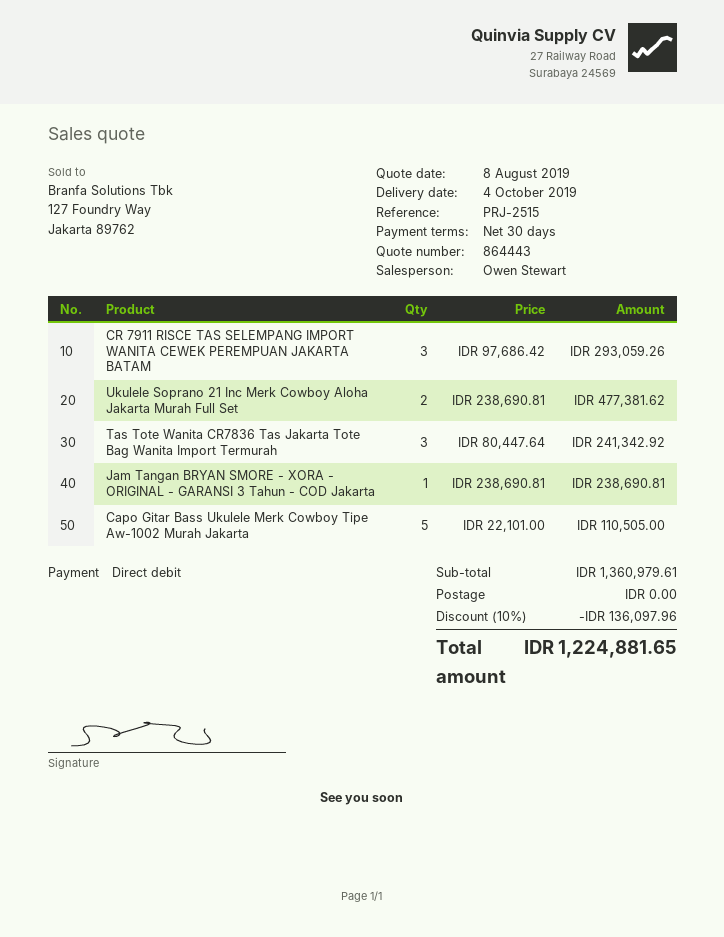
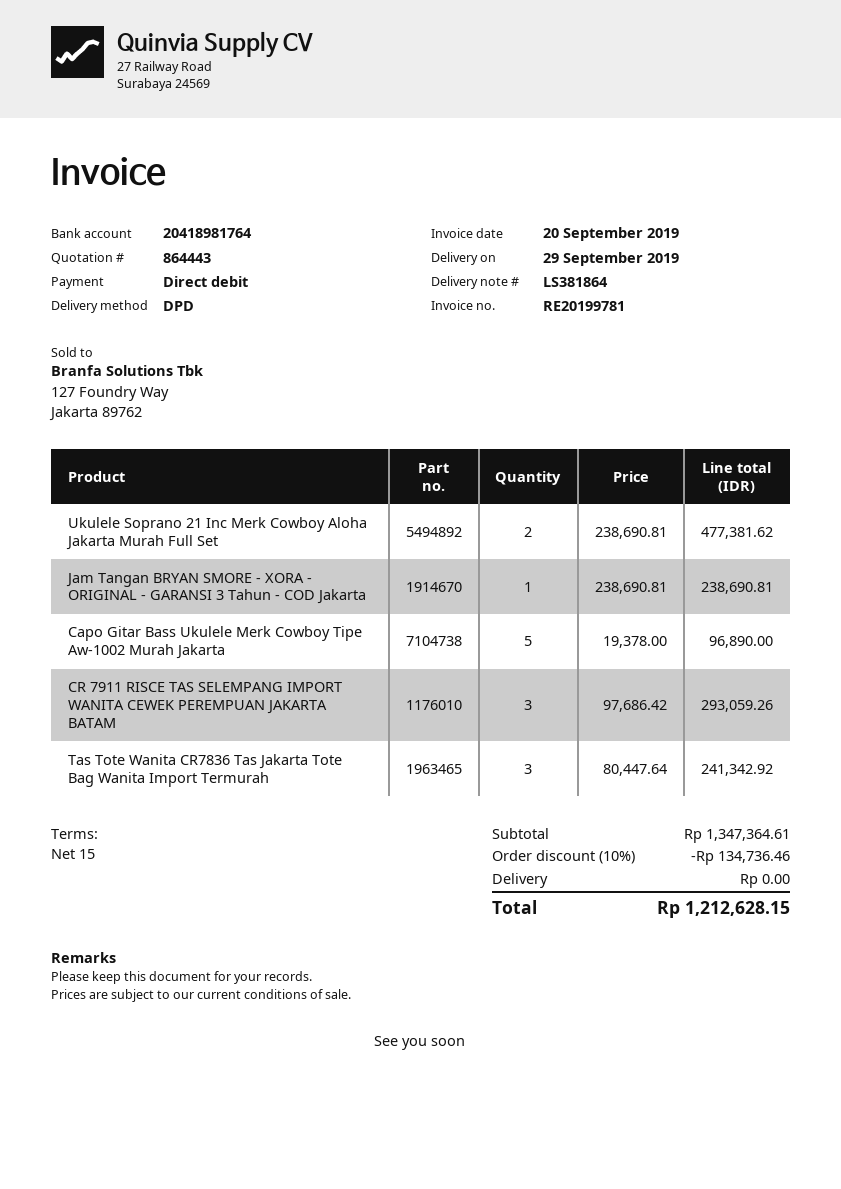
delivery date: 2019-10-04 -> 2019-09-29
payment terms: 30 days -> 15 days
Capo Gitar Bass Ukulele Merk Cowboy Tipe Aw-1002 Murah Jakarta: 5 x 22101.00 = 110505.00 -> 5 x 19378.00 = 96890.00
subtotal: 1360979.61 -> 1347364.61
discount: 10% = 136097.96 -> 10% = 134736.46
total: 1224881.65 -> 1212628.15

